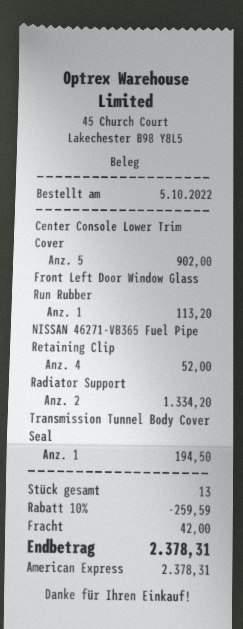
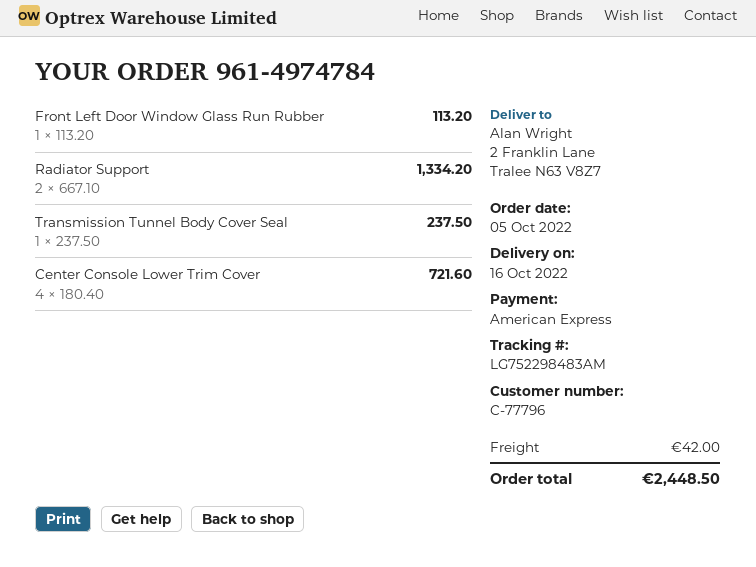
Center Console Lower Trim Cover: 5 for 902.00 -> 4 for 721.60
NISSAN 46271-VB365 Fuel Pipe Retaining Clip: 4 for 52.00 -> none
Transmission Tunnel Body Cover Seal: 1 for 194.50 -> 1 for 237.50
discount: 10% = 259.59 -> none
total: 2378.31 -> 2448.50

